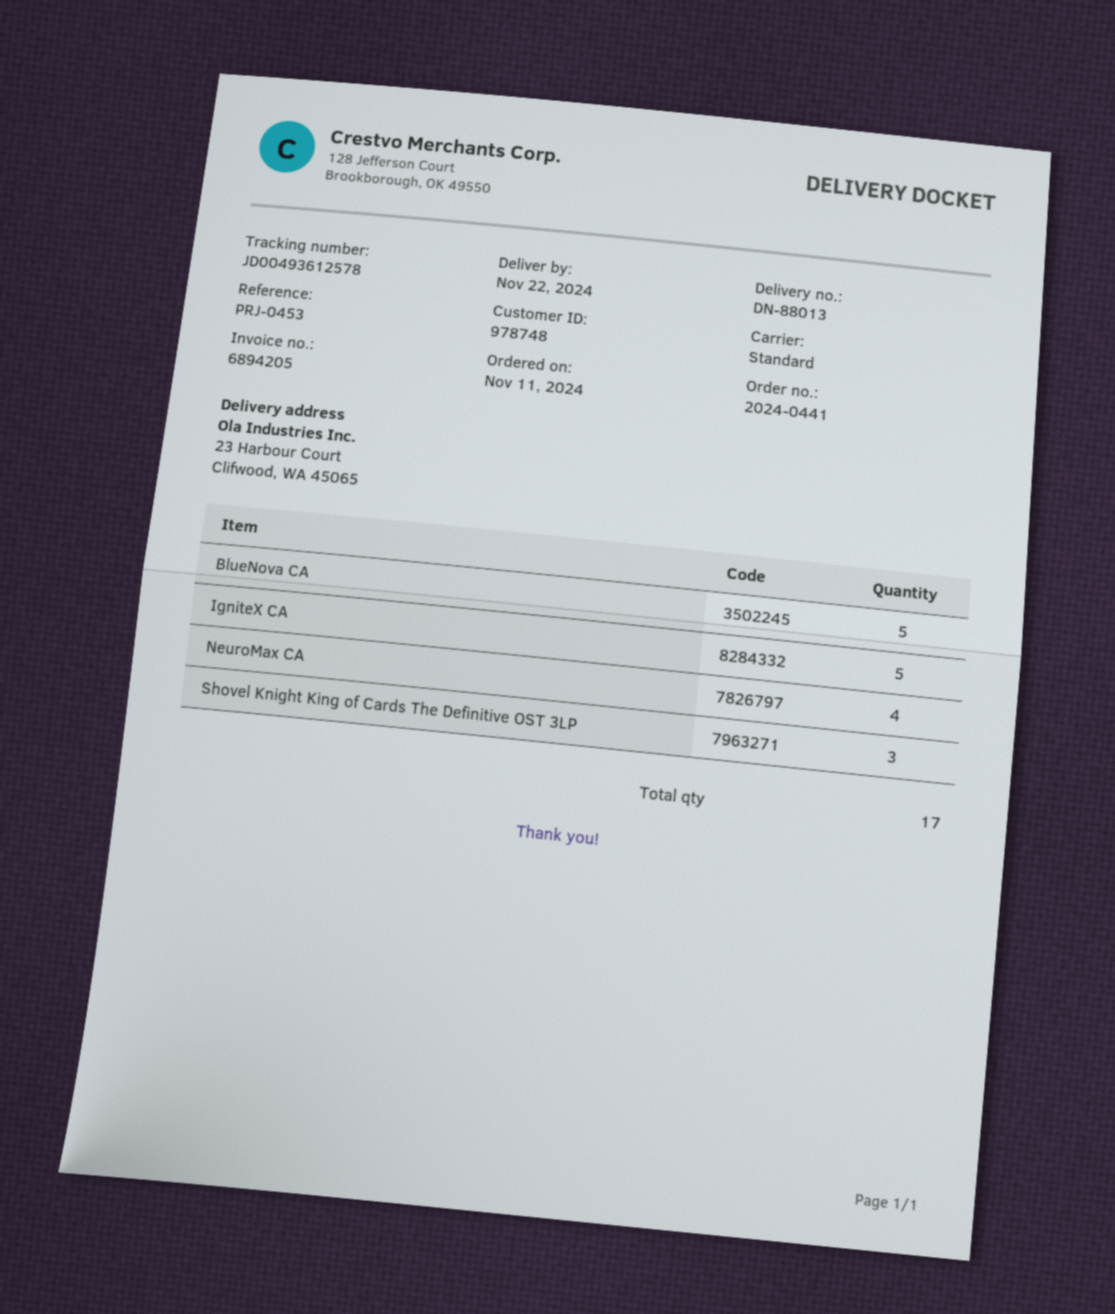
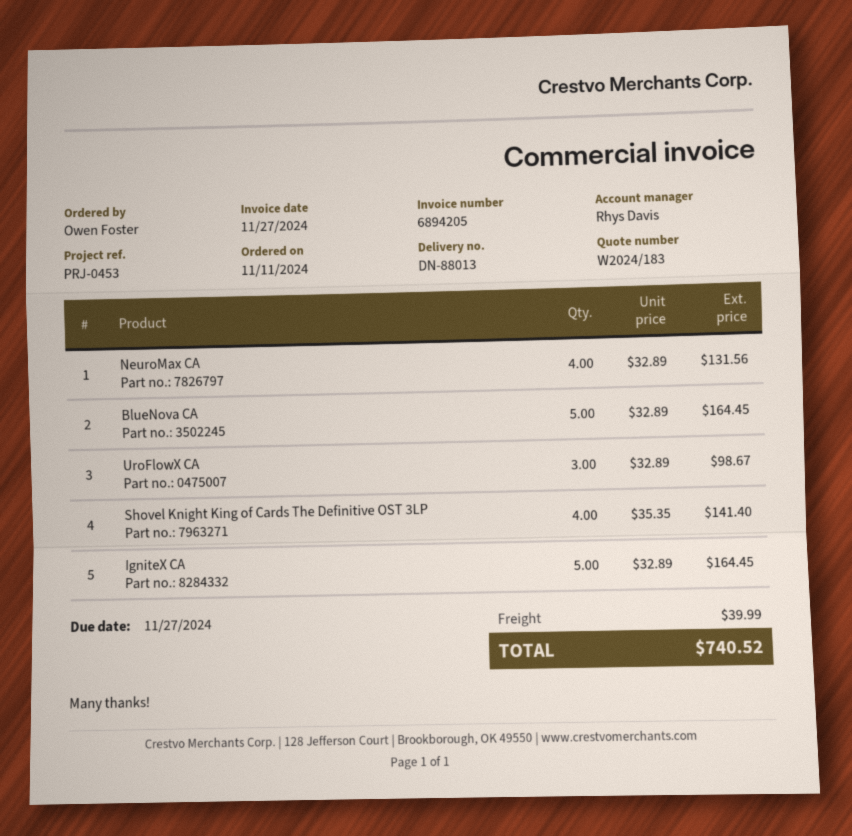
Shovel Knight King of Cards The Definitive OST 3LP: 3 -> 4
UroFlowX CA: none -> 3

